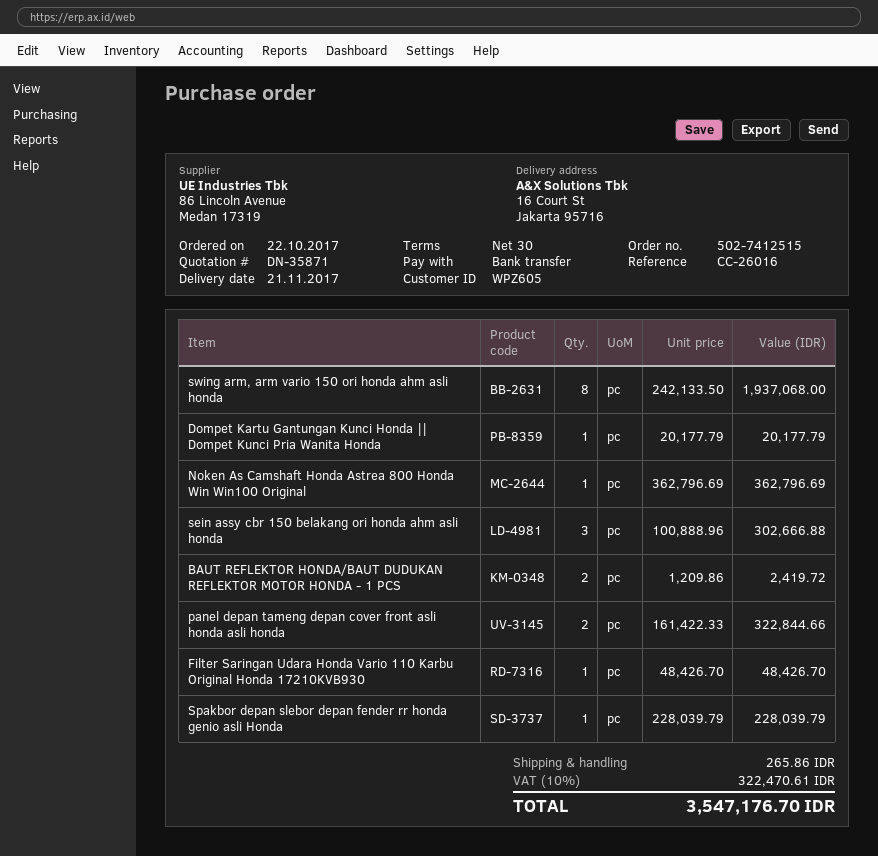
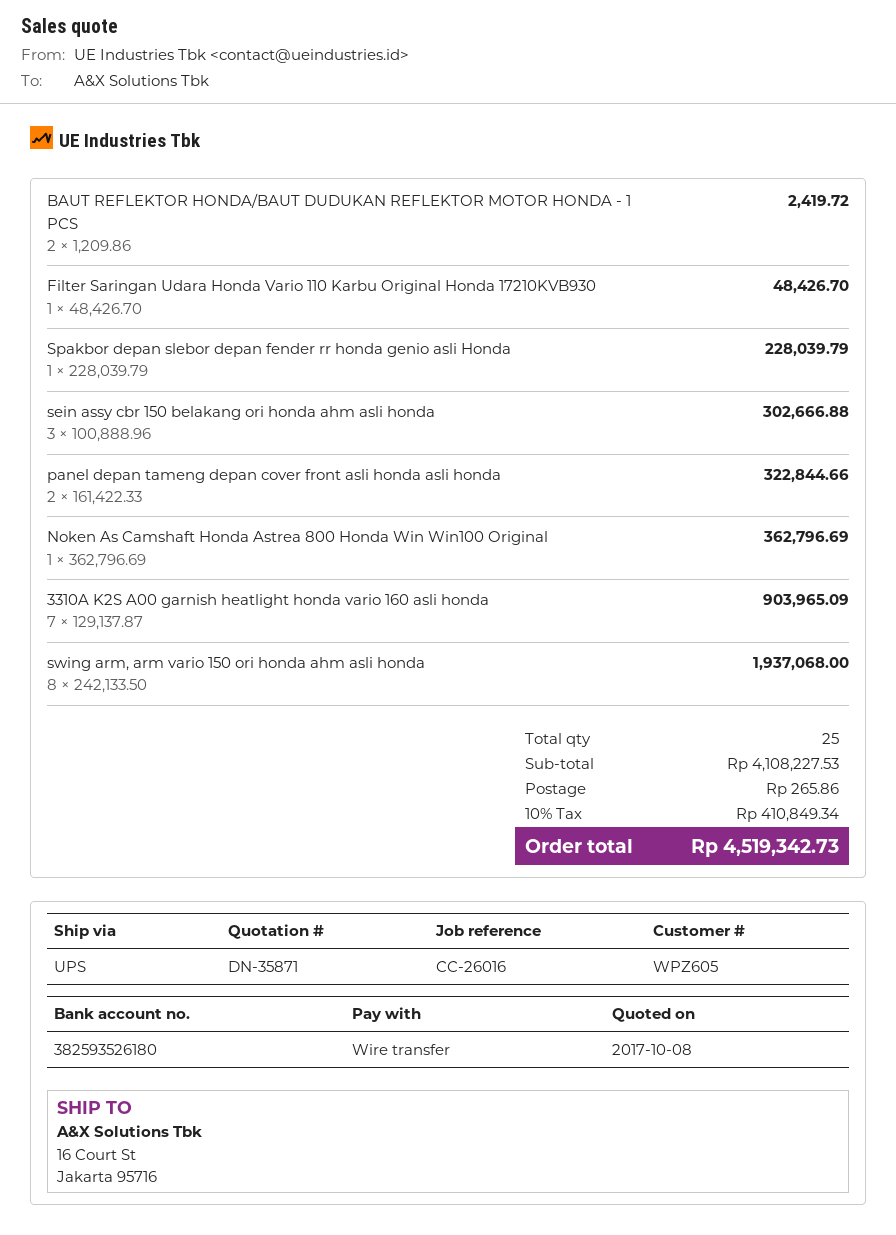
Dompet Kartu Gantungan Kunci Honda || Dompet Kunci Pria Wanita Honda: 1 x 20177.79 = 20177.79 -> none
3310A K2S A00 garnish heatlight honda vario 160 asli honda: none -> 7 x 129137.87 = 903965.09
tax: 10% = 322470.61 -> 10% = 410849.34
total: 3547176.70 -> 4519342.73

